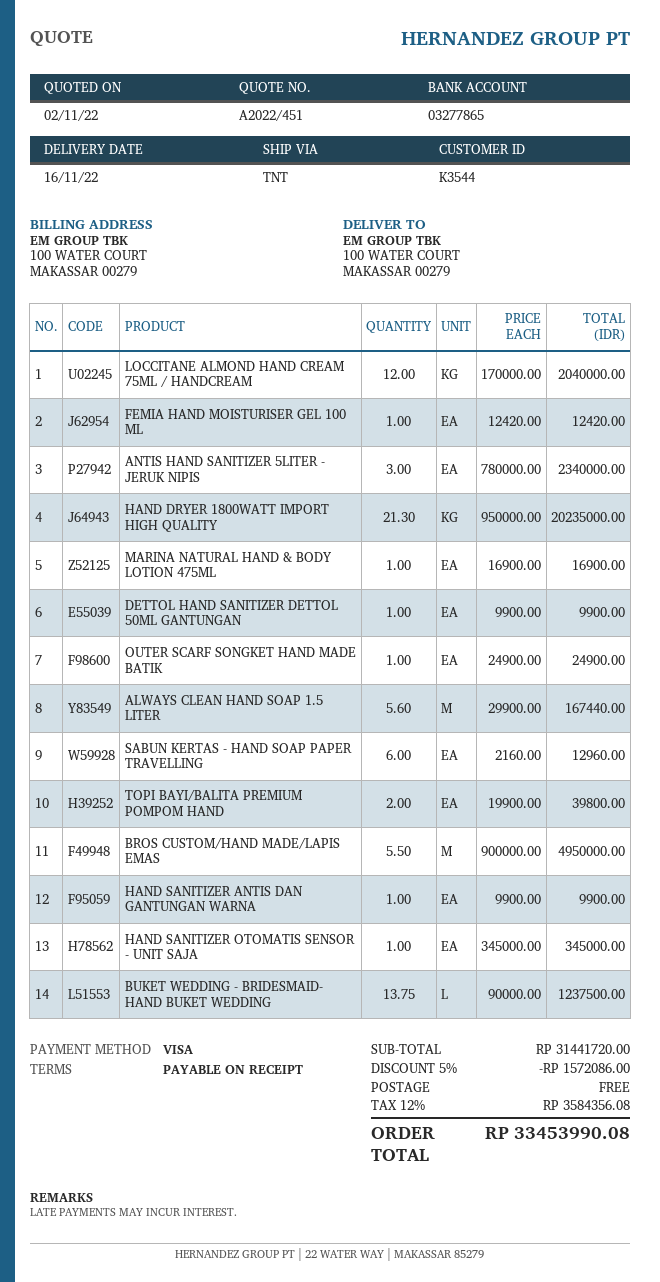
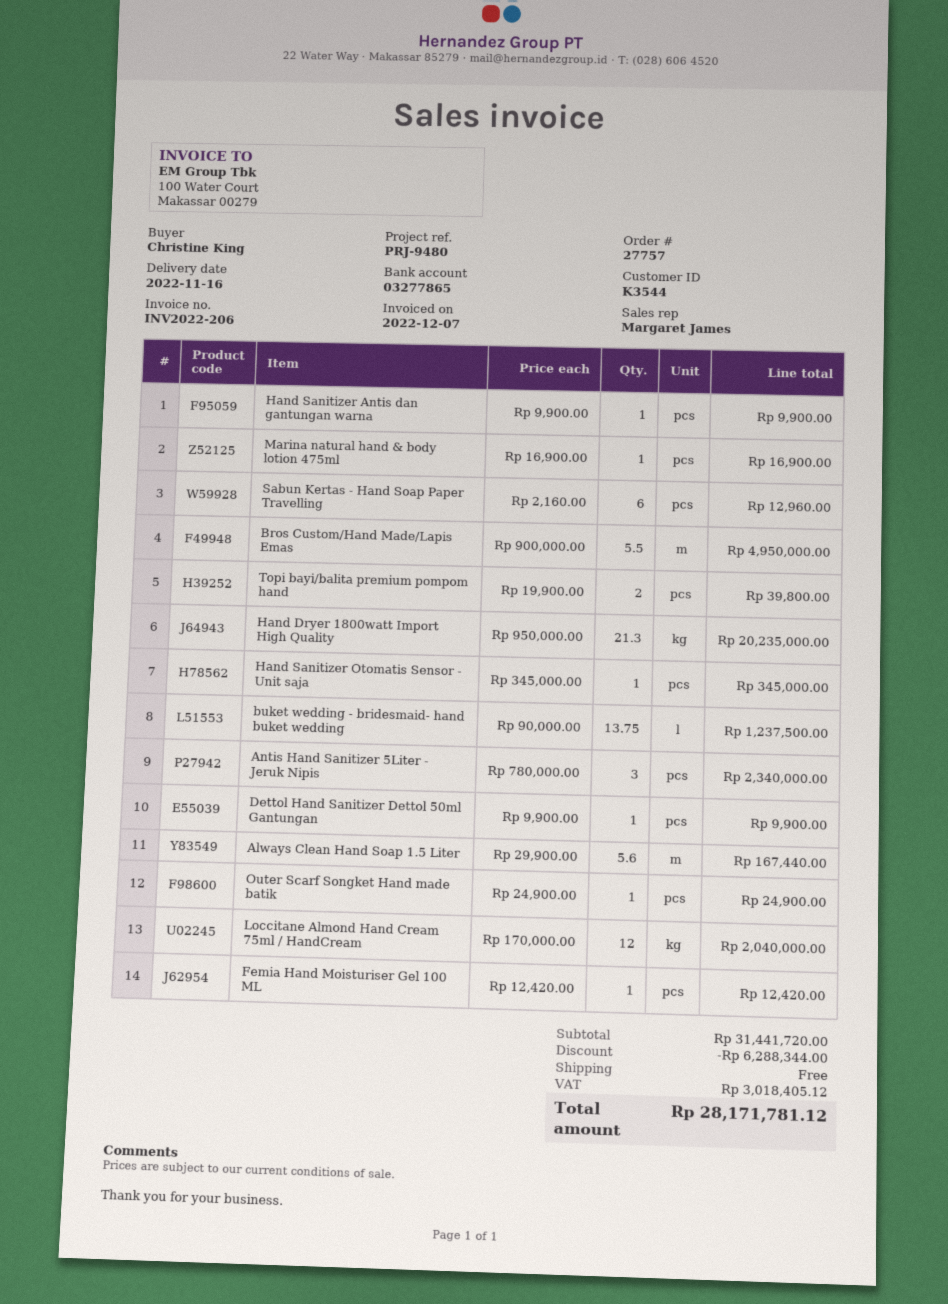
discount: 1572086.00 -> 6288344.00
tax: 3584356.08 -> 3018405.12
total: 33453990.08 -> 28171781.12

